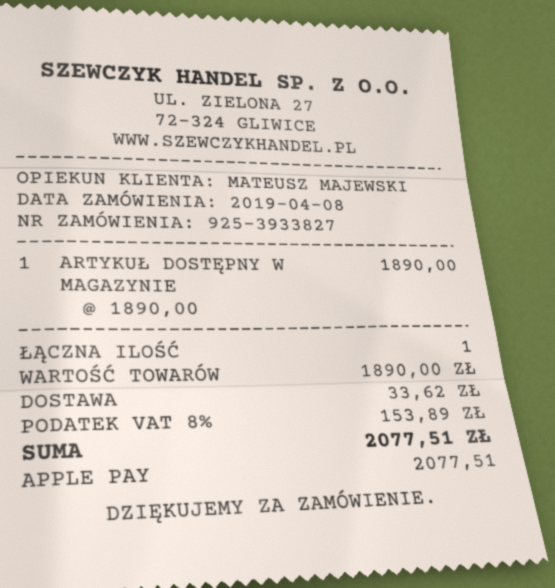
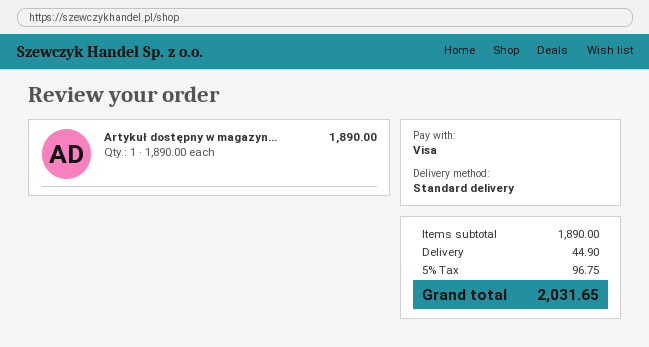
payment method: Apple Pay -> Visa
shipping: 33.62 -> 44.90
tax: 8% = 153.89 -> 5% = 96.75
total: 2077.51 -> 2031.65

